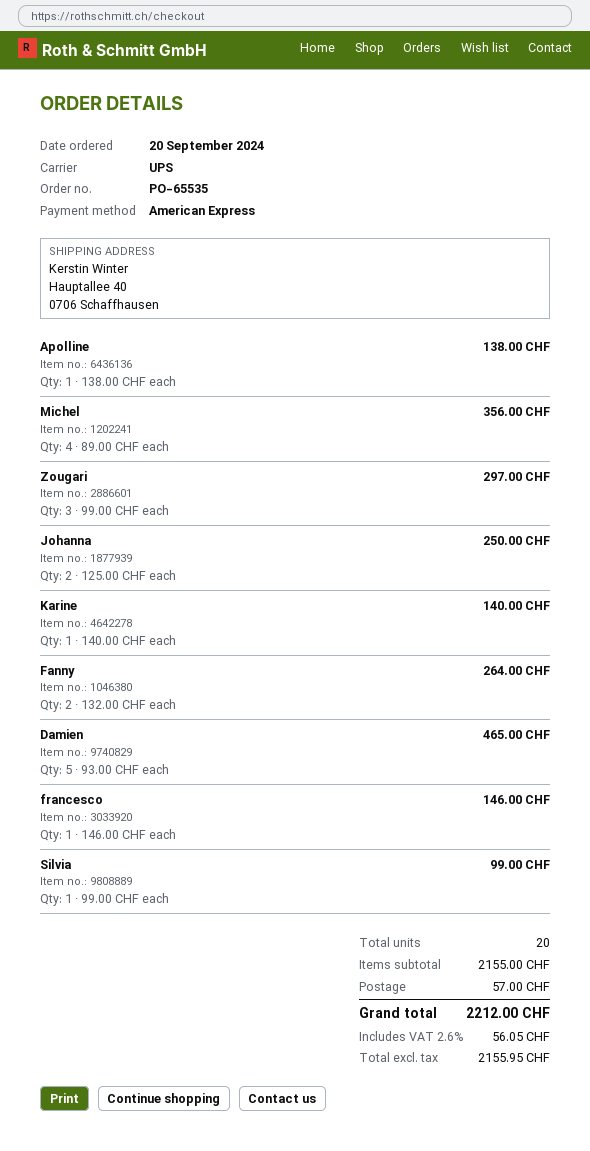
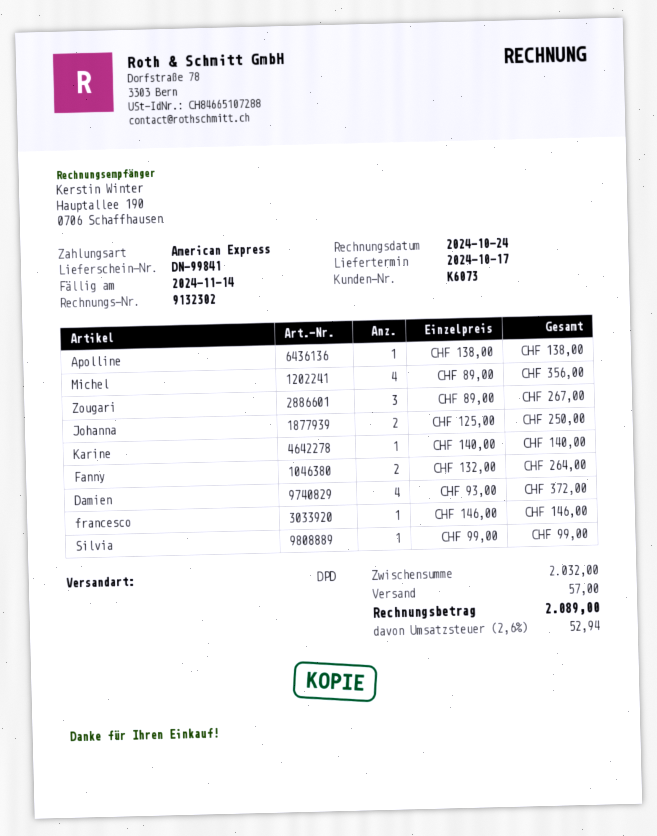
shipping method: UPS -> DPD
Zougari: 3 x 99.00 = 297.00 -> 3 x 89.00 = 267.00
Damien: 5 x 93.00 = 465.00 -> 4 x 93.00 = 372.00
subtotal: 2155.00 -> 2032.00
tax: 2.6% = 56.05 -> 2.6% = 52.94
total: 2212.00 -> 2089.00

